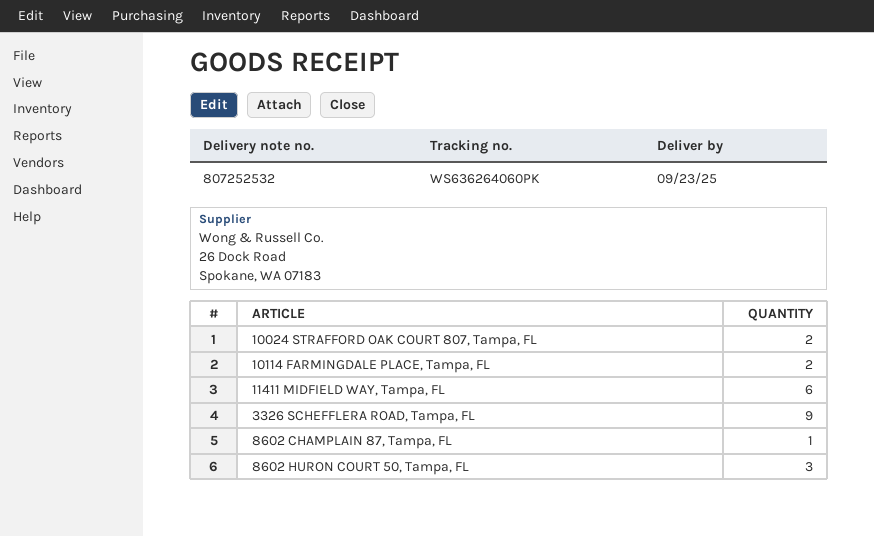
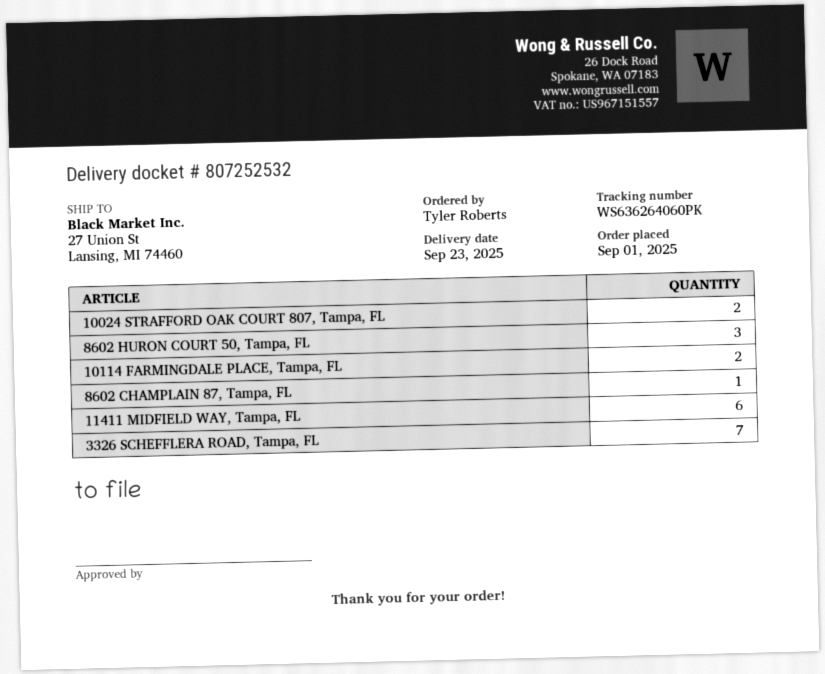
3326 SCHEFFLERA ROAD, Tampa, FL: 9 -> 7

